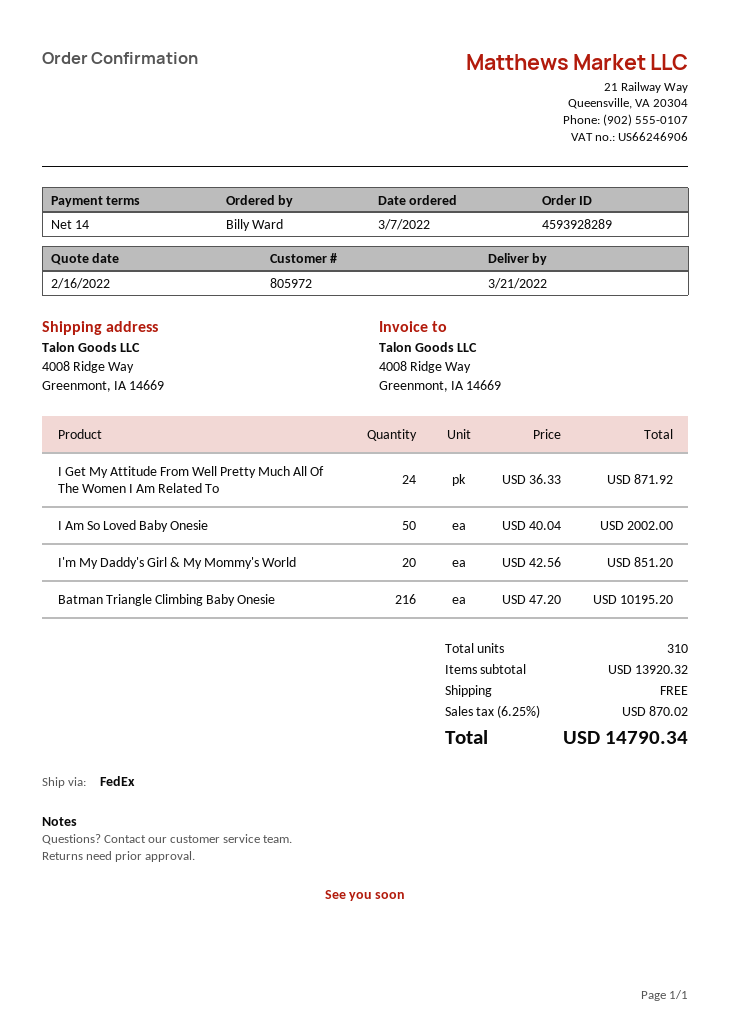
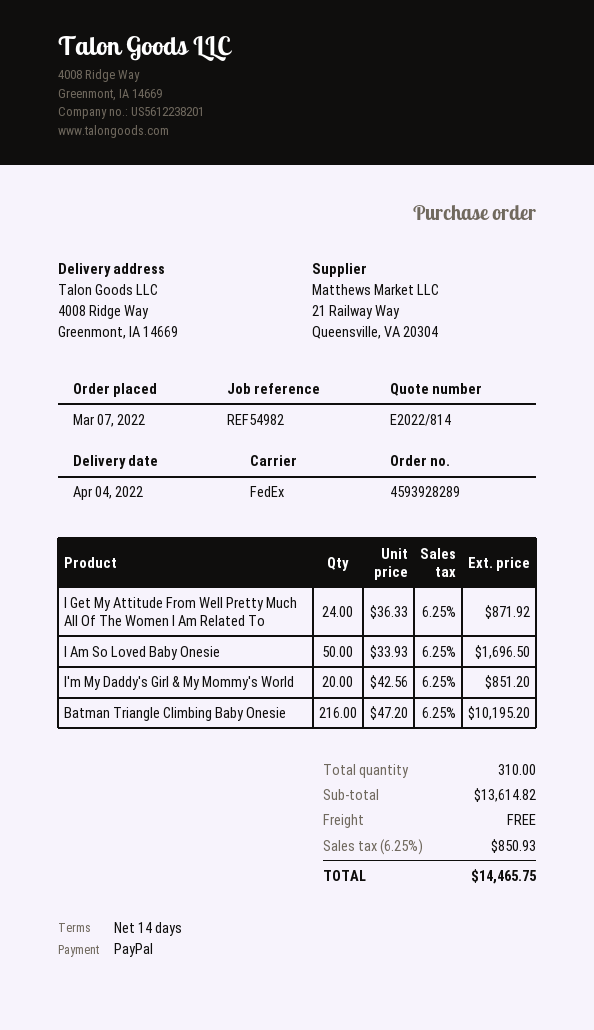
delivery date: 2022-03-21 -> 2022-04-04
I Am So Loved Baby Onesie: 50 x 40.04 = 2002.00 -> 50 x 33.93 = 1696.50
subtotal: 13920.32 -> 13614.82
tax: 6.25% = 870.02 -> 6.25% = 850.93
total: 14790.34 -> 14465.75

